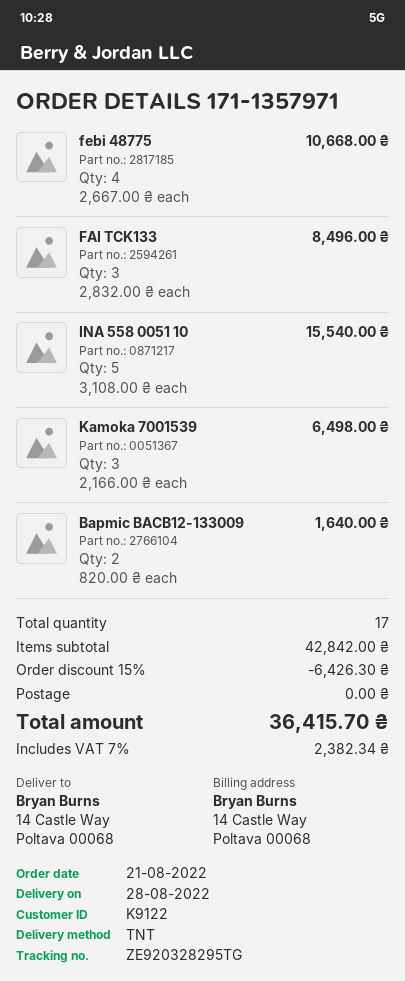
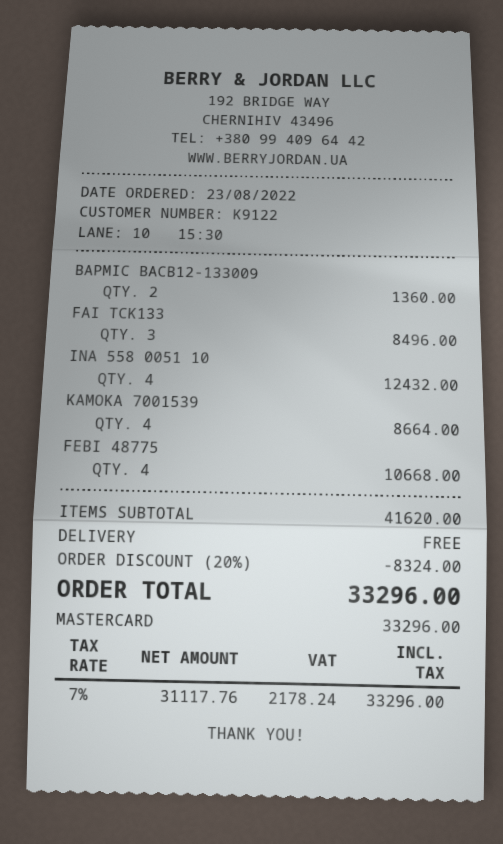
order date: 2022-08-21 -> 2022-08-23
INA 558 0051 10: 5 for 15540.00 -> 4 for 12432.00
Kamoka 7001539: 3 for 6498.00 -> 4 for 8664.00
Bapmic BACB12-133009: 2 for 1640.00 -> 2 for 1360.00
subtotal: 42842.00 -> 41620.00
discount: 15% = 6426.30 -> 20% = 8324.00
tax: 7% = 2382.34 -> 7% = 2178.24
total: 36415.70 -> 33296.00

